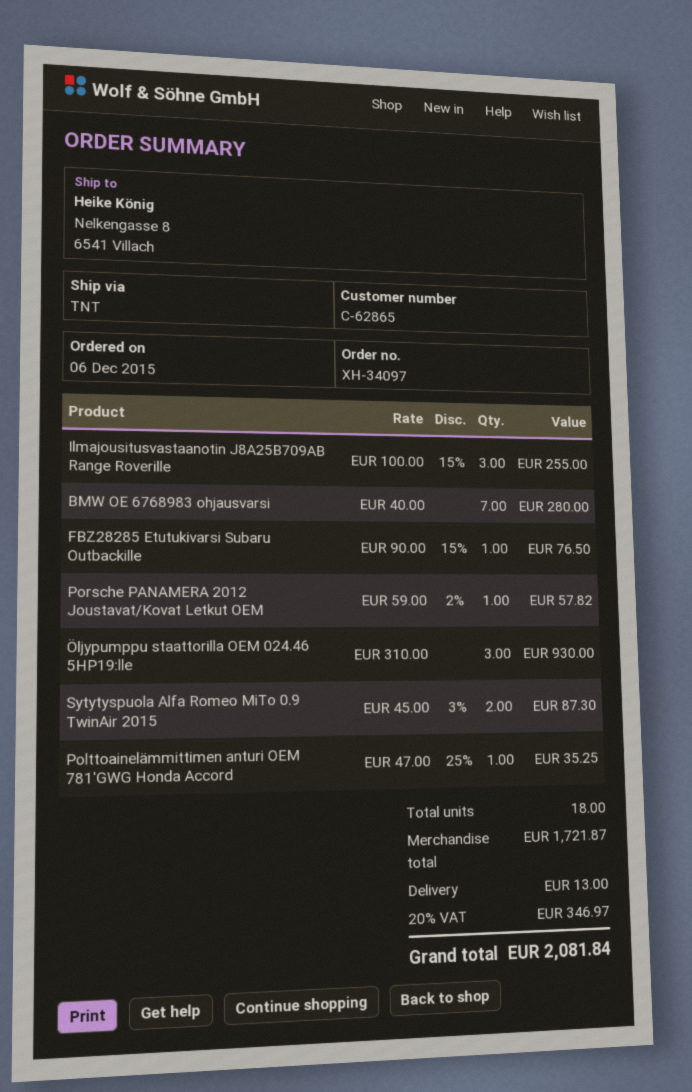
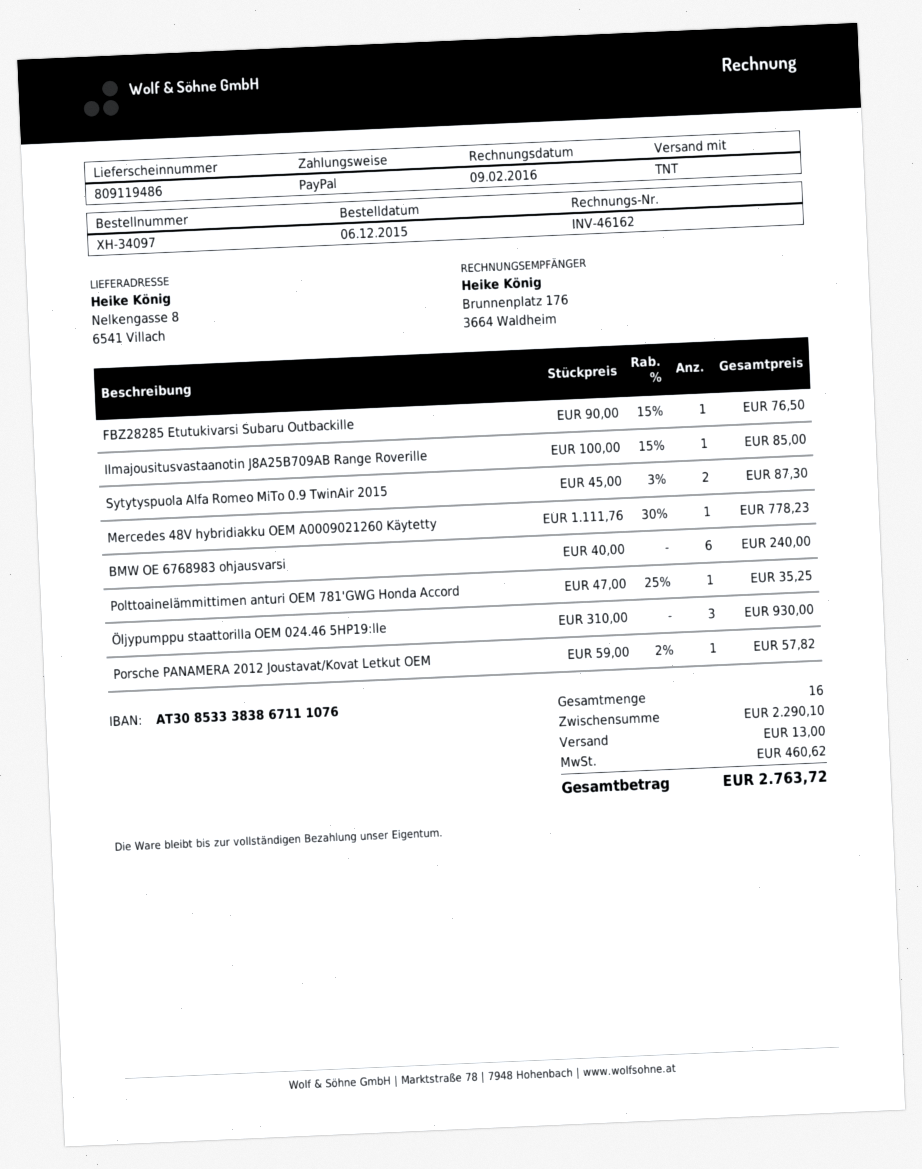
Ilmajousitusvastaanotin J8A25B709AB Range Roverille: 3 x 100.00 - 15% = 255.00 -> 1 x 100.00 - 15% = 85.00
BMW OE 6768983 ohjausvarsi: 7 x 40.00 = 280.00 -> 6 x 40.00 = 240.00
Mercedes 48V hybridiakku OEM A0009021260 Käytetty: none -> 1 x 1111.76 - 30% = 778.23
total quantity: 18 -> 16
subtotal: 1721.87 -> 2290.10
tax: 346.97 -> 460.62
total: 2081.84 -> 2763.72

